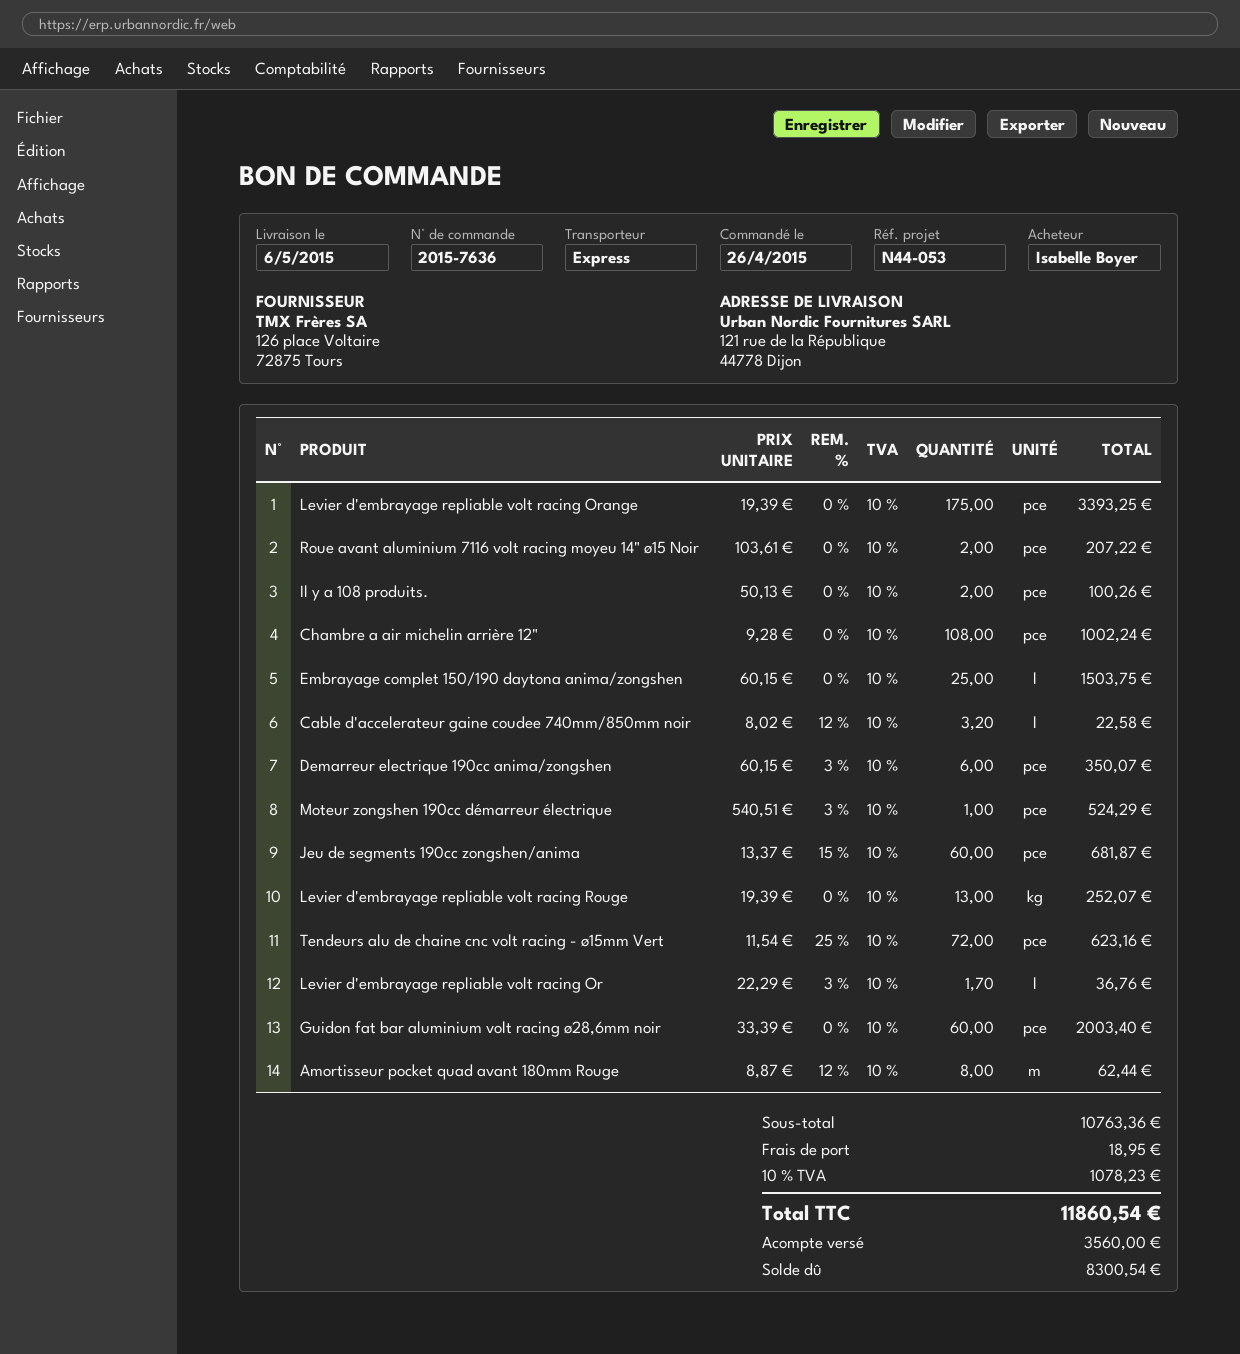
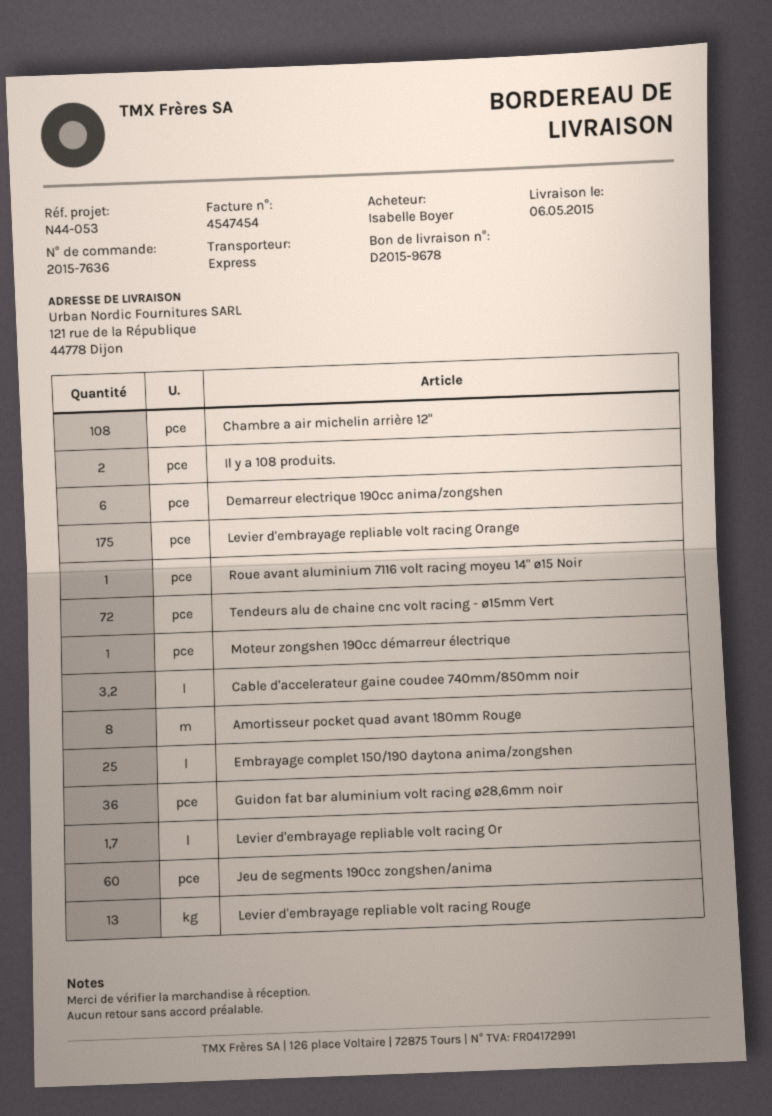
Roue avant aluminium 7116 volt racing moyeu 14" ø15 Noir: 2 -> 1
Guidon fat bar aluminium volt racing ø28,6mm noir: 60 -> 36

